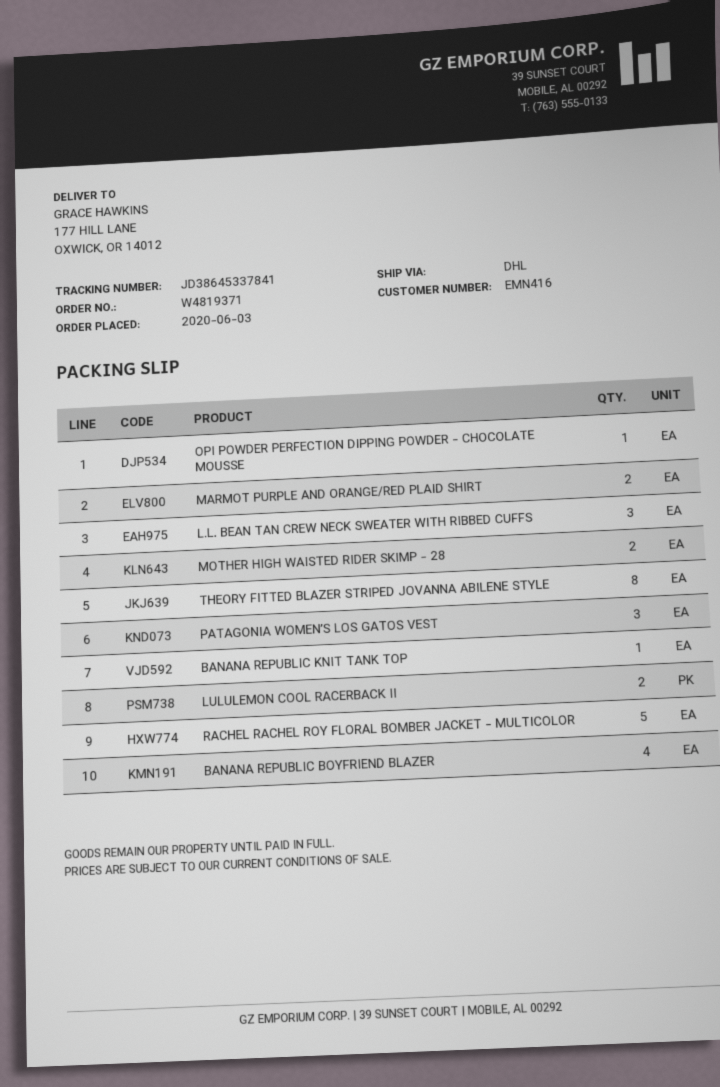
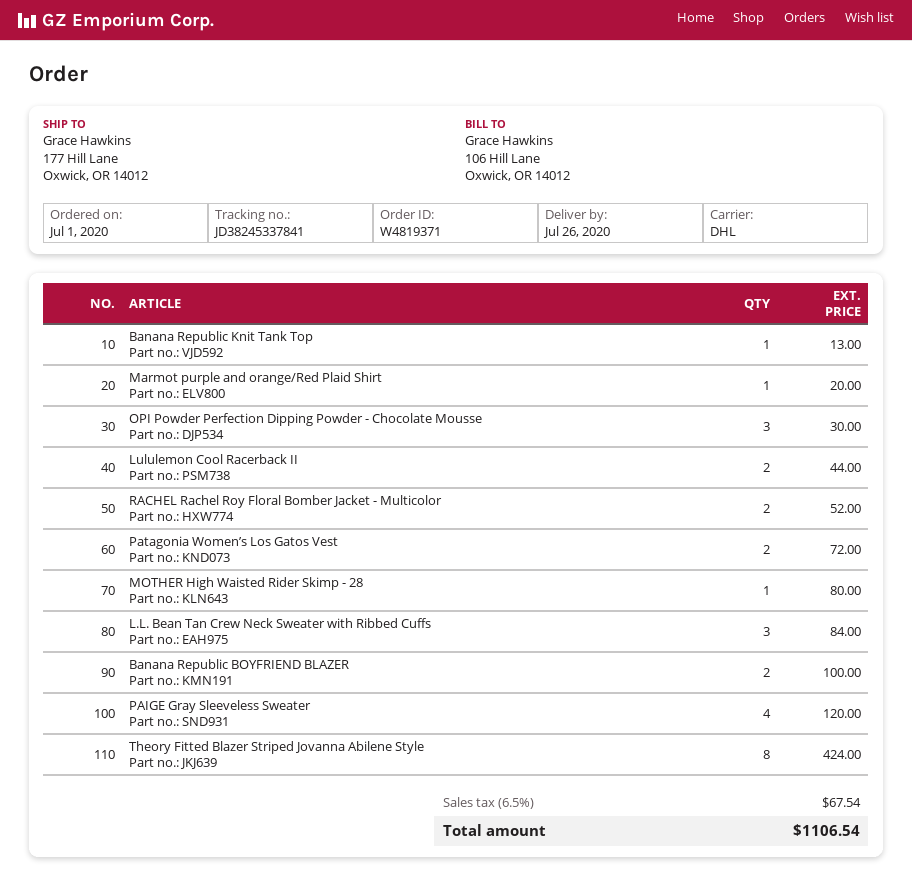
order date: 2020-06-03 -> 2020-07-01
tracking number: JD38645337841 -> JD38245337841
OPI POWDER PERFECTION DIPPING POWDER - CHOCOLATE MOUSSE: 1 -> 3
MARMOT PURPLE AND ORANGE/RED PLAID SHIRT: 2 -> 1
MOTHER HIGH WAISTED RIDER SKIMP - 28: 2 -> 1
PATAGONIA WOMEN’S LOS GATOS VEST: 3 -> 2
RACHEL RACHEL ROY FLORAL BOMBER JACKET - MULTICOLOR: 5 -> 2
BANANA REPUBLIC BOYFRIEND BLAZER: 4 -> 2
PAIGE Gray Sleeveless Sweater: none -> 4

